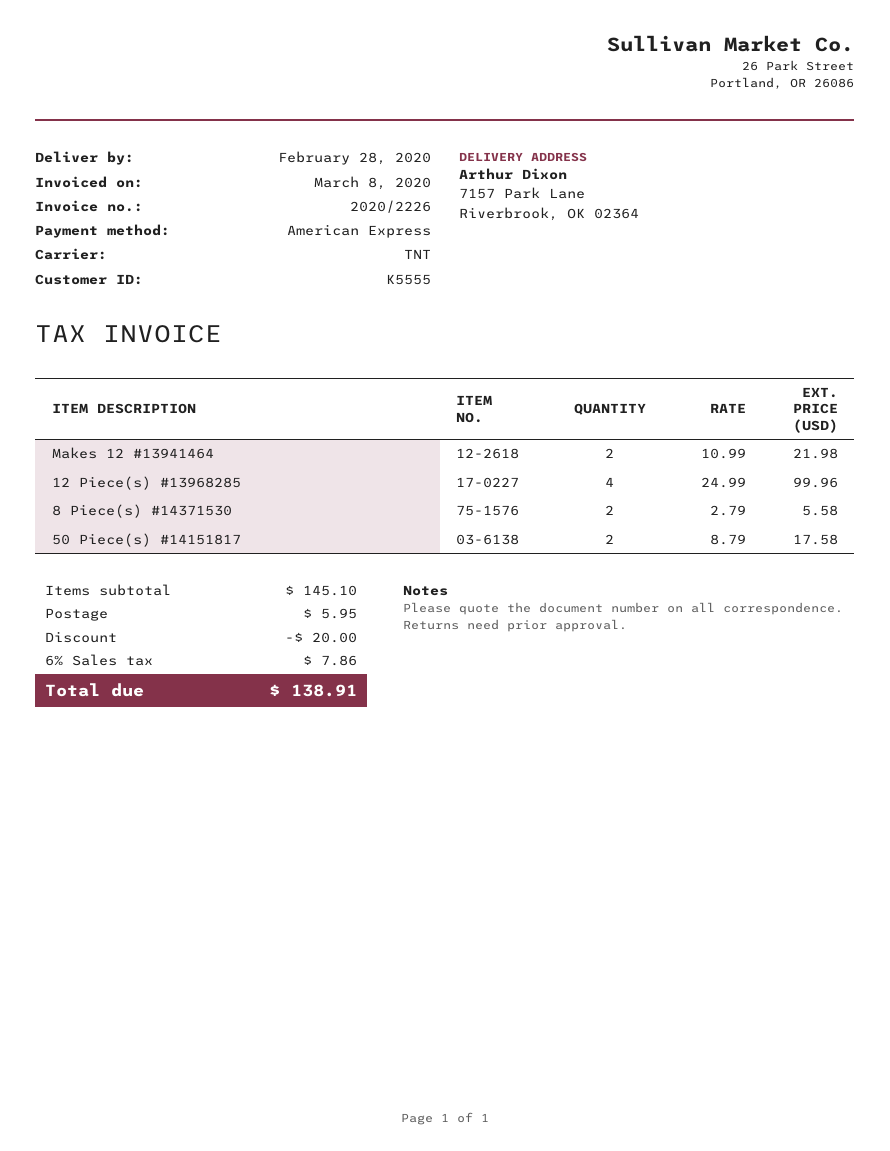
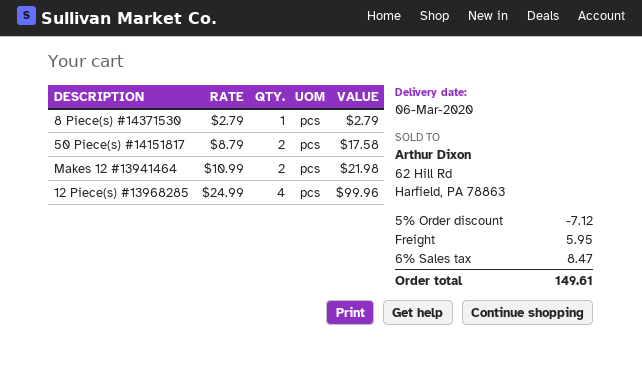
delivery date: 2020-02-28 -> 2020-03-06
8 Piece(s) #14371530: 2 x 2.79 = 5.58 -> 1 x 2.79 = 2.79
discount: 20.00 -> 7.12
tax: 6% = 7.86 -> 6% = 8.47
total: 138.91 -> 149.61

